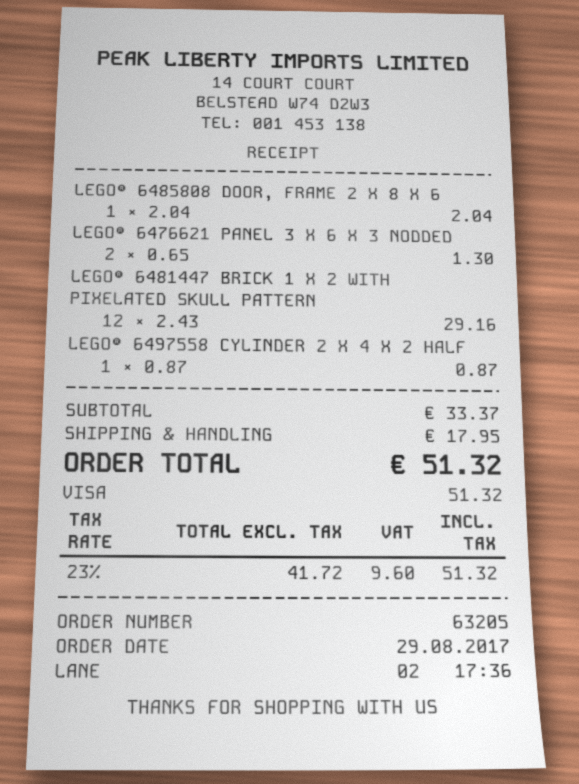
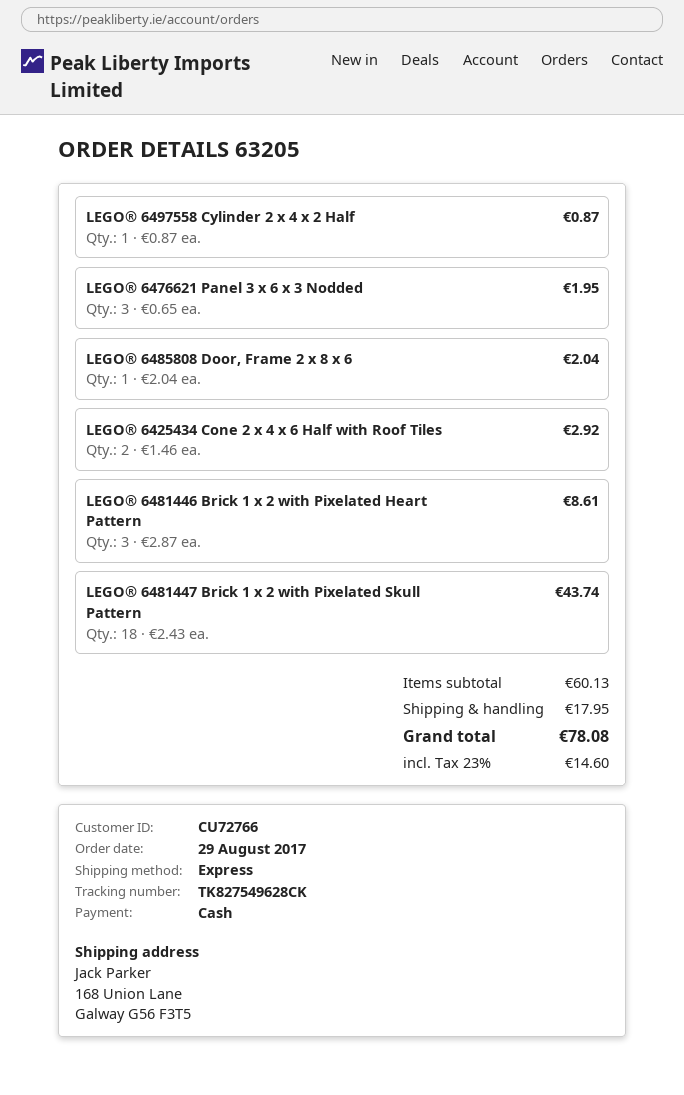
payment method: Visa -> cash
LEGO® 6476621 PANEL 3 X 6 X 3 NODDED: 2 x 0.65 = 1.30 -> 3 x 0.65 = 1.95
LEGO® 6481447 BRICK 1 X 2 WITH PIXELATED SKULL PATTERN: 12 x 2.43 = 29.16 -> 18 x 2.43 = 43.74
LEGO® 6425434 Cone 2 x 4 x 6 Half with Roof Tiles: none -> 2 x 1.46 = 2.92
LEGO® 6481446 Brick 1 x 2 with Pixelated Heart Pattern: none -> 3 x 2.87 = 8.61
subtotal: 33.37 -> 60.13
tax: 23% = 9.60 -> 23% = 14.60
total: 51.32 -> 78.08

